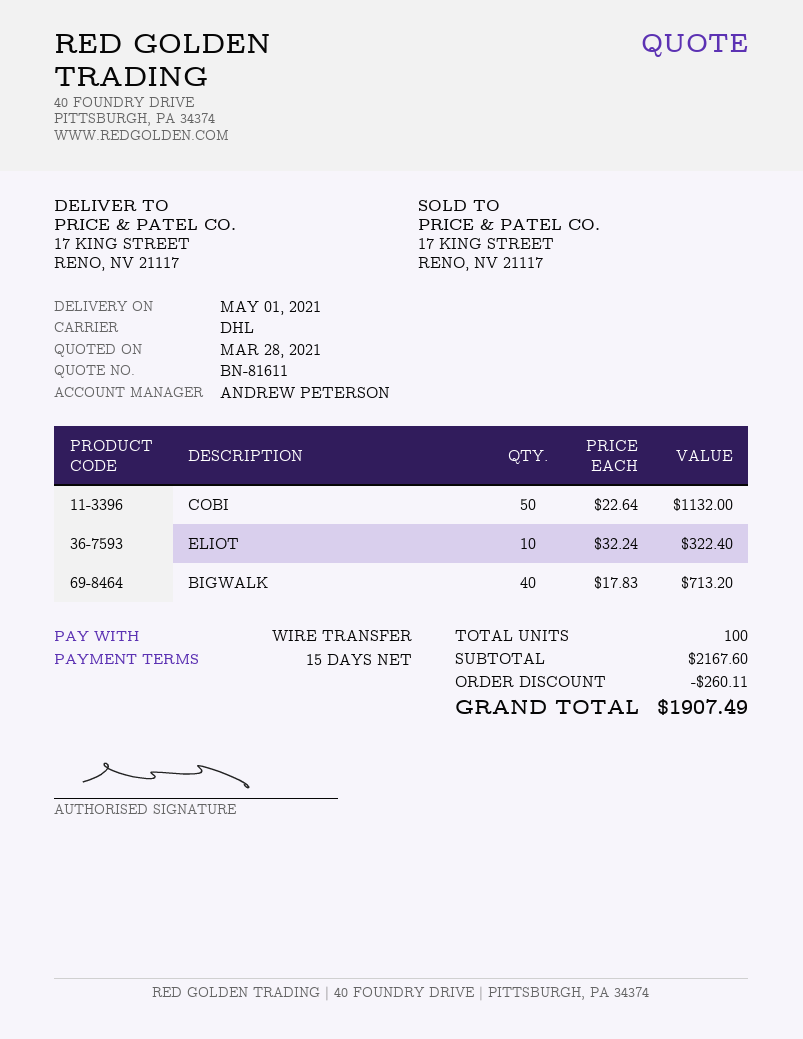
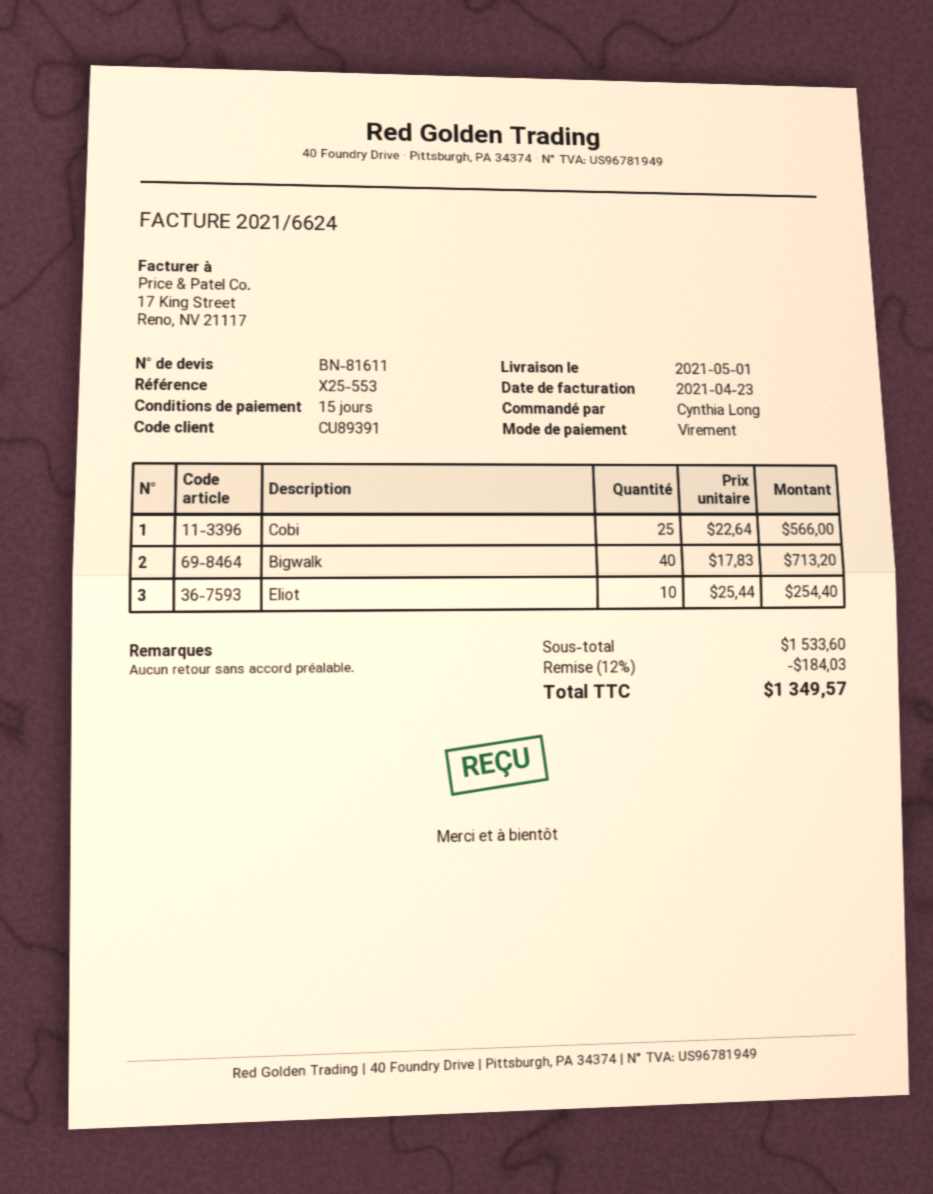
COBI: 50 x 22.64 = 1132.00 -> 25 x 22.64 = 566.00
ELIOT: 10 x 32.24 = 322.40 -> 10 x 25.44 = 254.40
subtotal: 2167.60 -> 1533.60
discount: 260.11 -> 184.03
total: 1907.49 -> 1349.57

